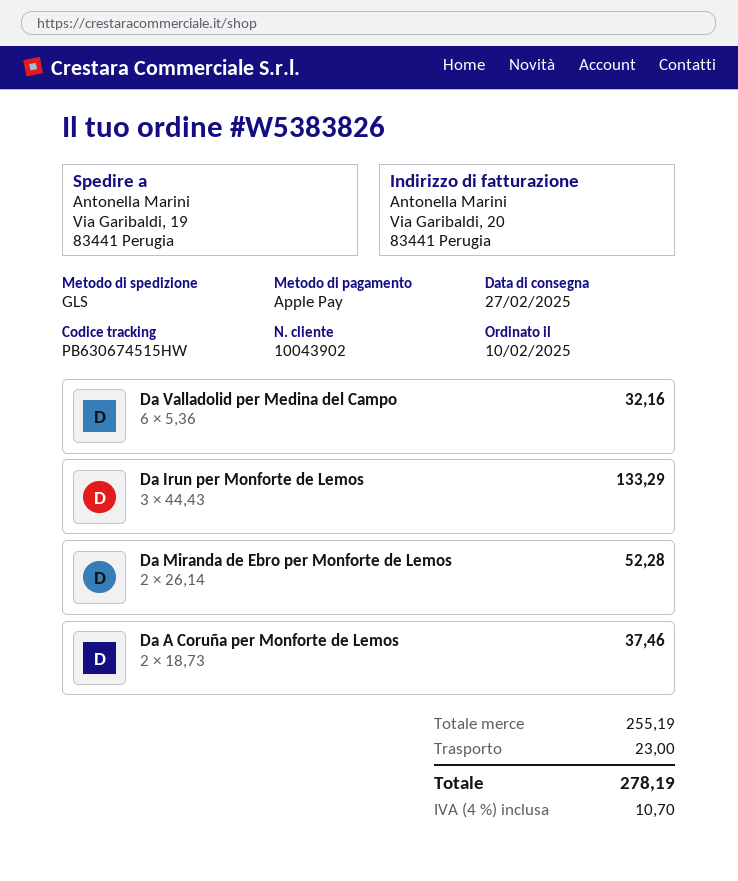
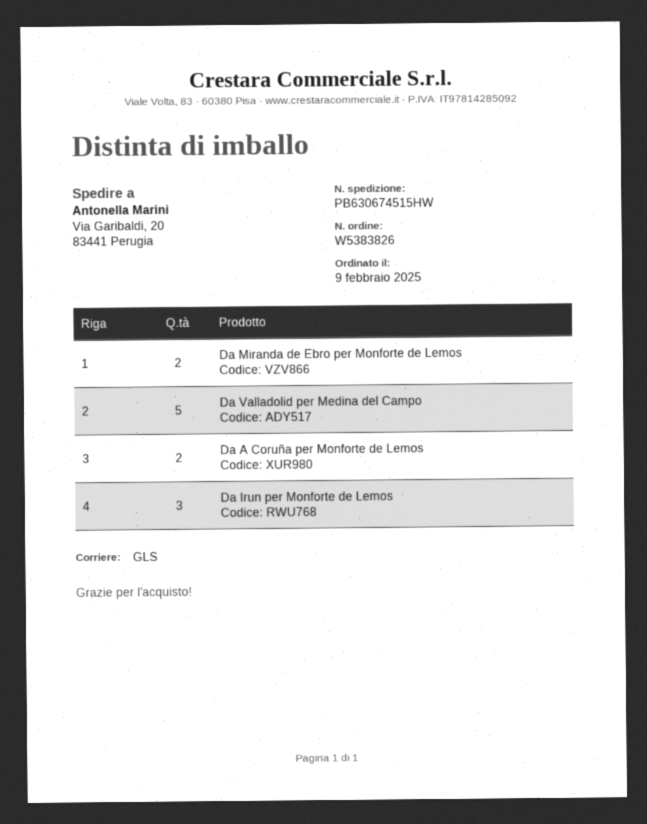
order date: 2025-02-10 -> 2025-02-09
ship to: Via Garibaldi, 19, 83441 Perugia -> Via Garibaldi, 20, 83441 Perugia
Da Valladolid per Medina del Campo: 6 -> 5

